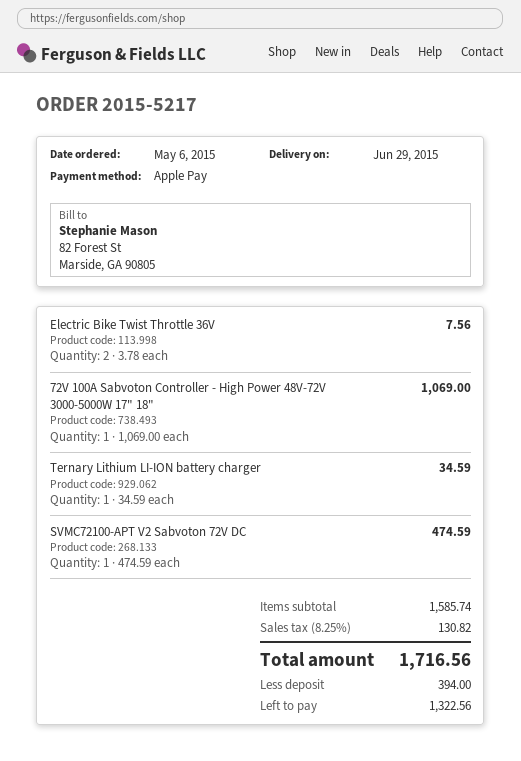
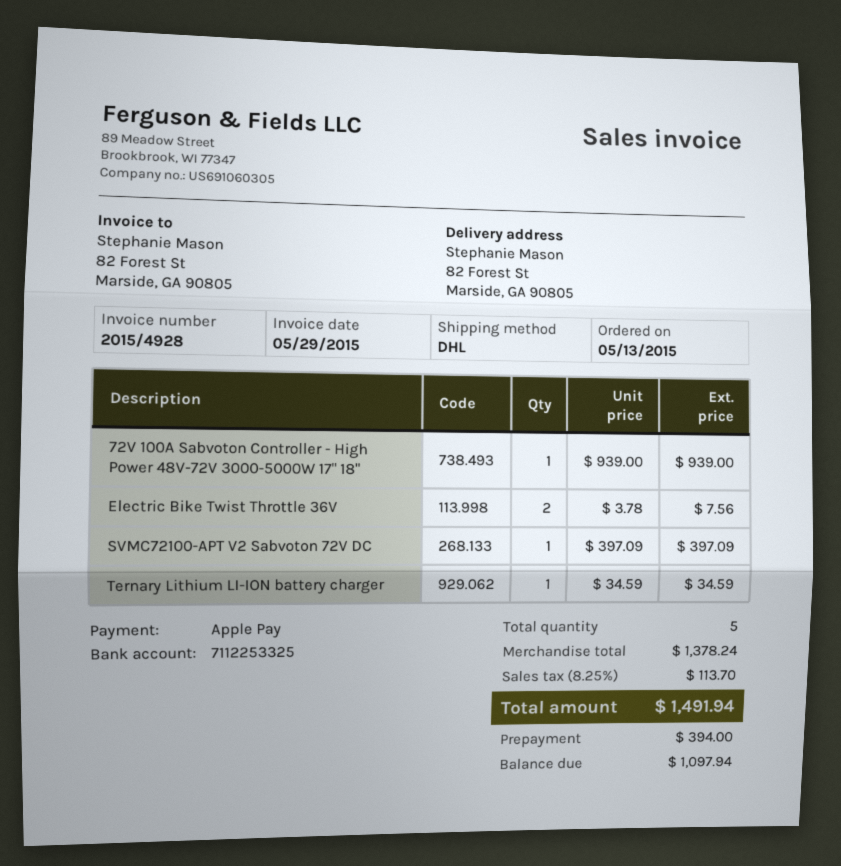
order date: 2015-05-06 -> 2015-05-13
72V 100A Sabvoton Controller - High Power 48V-72V 3000-5000W 17" 18": 1 x 1069.00 = 1069.00 -> 1 x 939.00 = 939.00
SVMC72100-APT V2 Sabvoton 72V DC: 1 x 474.59 = 474.59 -> 1 x 397.09 = 397.09
subtotal: 1585.74 -> 1378.24
tax: 8.25% = 130.82 -> 8.25% = 113.70
total: 1716.56 -> 1491.94
balance: 1322.56 -> 1097.94

